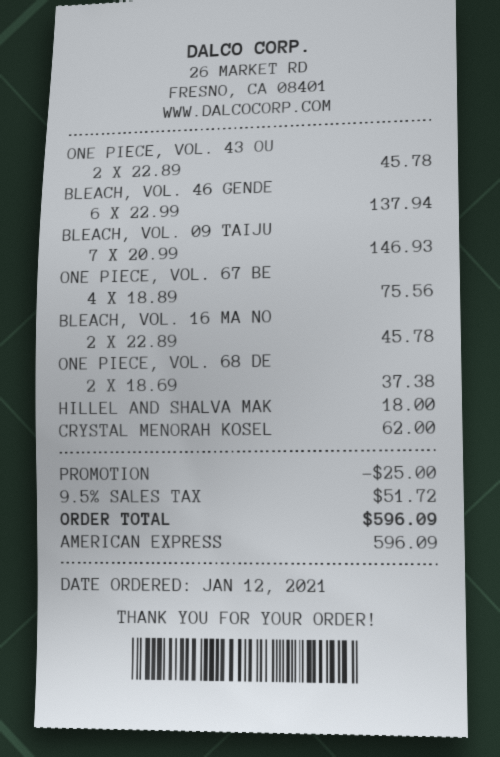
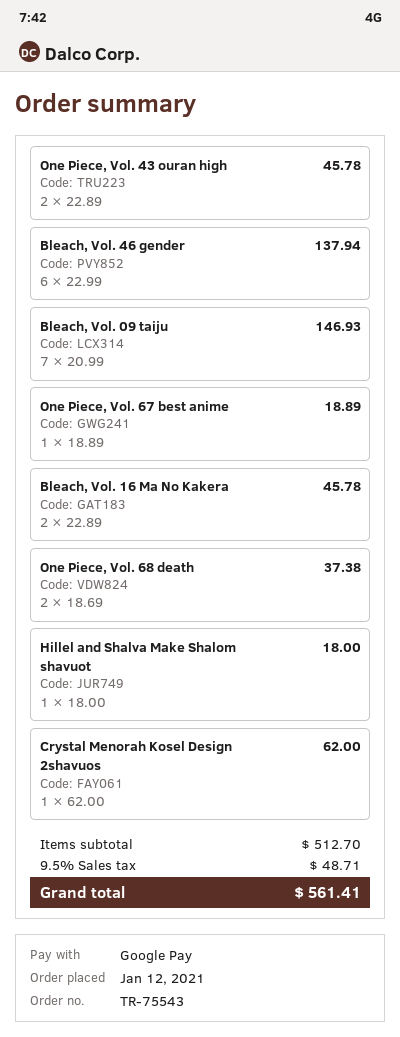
payment method: American Express -> Google Pay
ONE PIECE, VOL. 67 BE: 4 x 18.89 = 75.56 -> 1 x 18.89 = 18.89
discount: 25.00 -> none
tax: 9.5% = 51.72 -> 9.5% = 48.71
total: 596.09 -> 561.41

